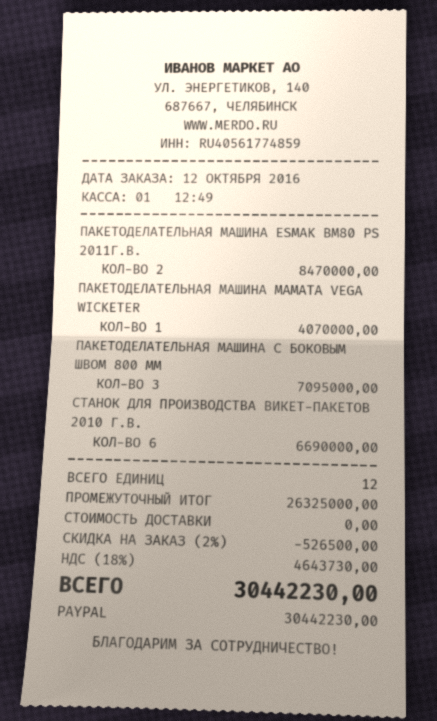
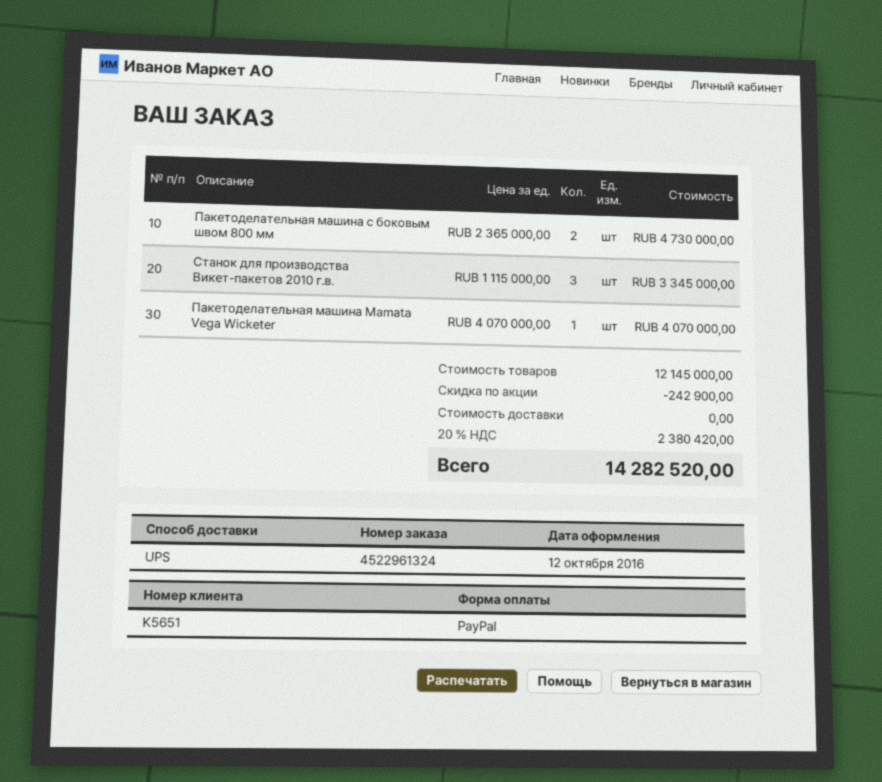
ПАКЕТОДЕЛАТЕЛЬНАЯ МАШИНА ESMAK BM80 PS 2011Г.В.: 2 for 8470000.00 -> none
ПАКЕТОДЕЛАТЕЛЬНАЯ МАШИНА С БОКОВЫМ ШВОМ 800 ММ: 3 for 7095000.00 -> 2 for 4730000.00
СТАНОК ДЛЯ ПРОИЗВОДСТВА ВИКЕТ-ПАКЕТОВ 2010 Г.В.: 6 for 6690000.00 -> 3 for 3345000.00
subtotal: 26325000.00 -> 12145000.00
discount: 526500.00 -> 242900.00
tax: 18% = 4643730.00 -> 20% = 2380420.00
total: 30442230.00 -> 14282520.00

